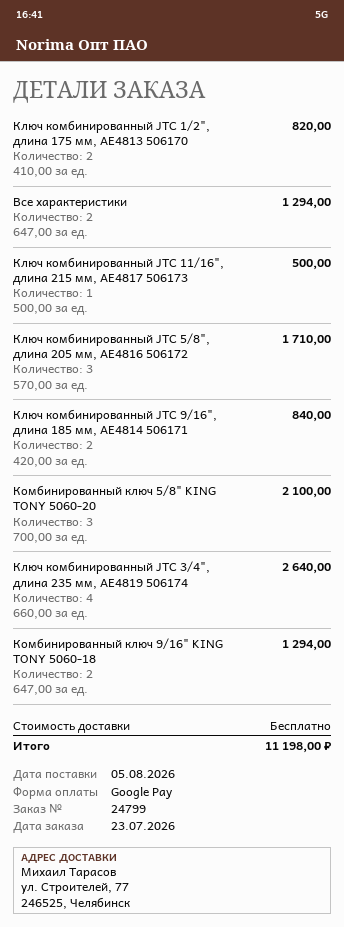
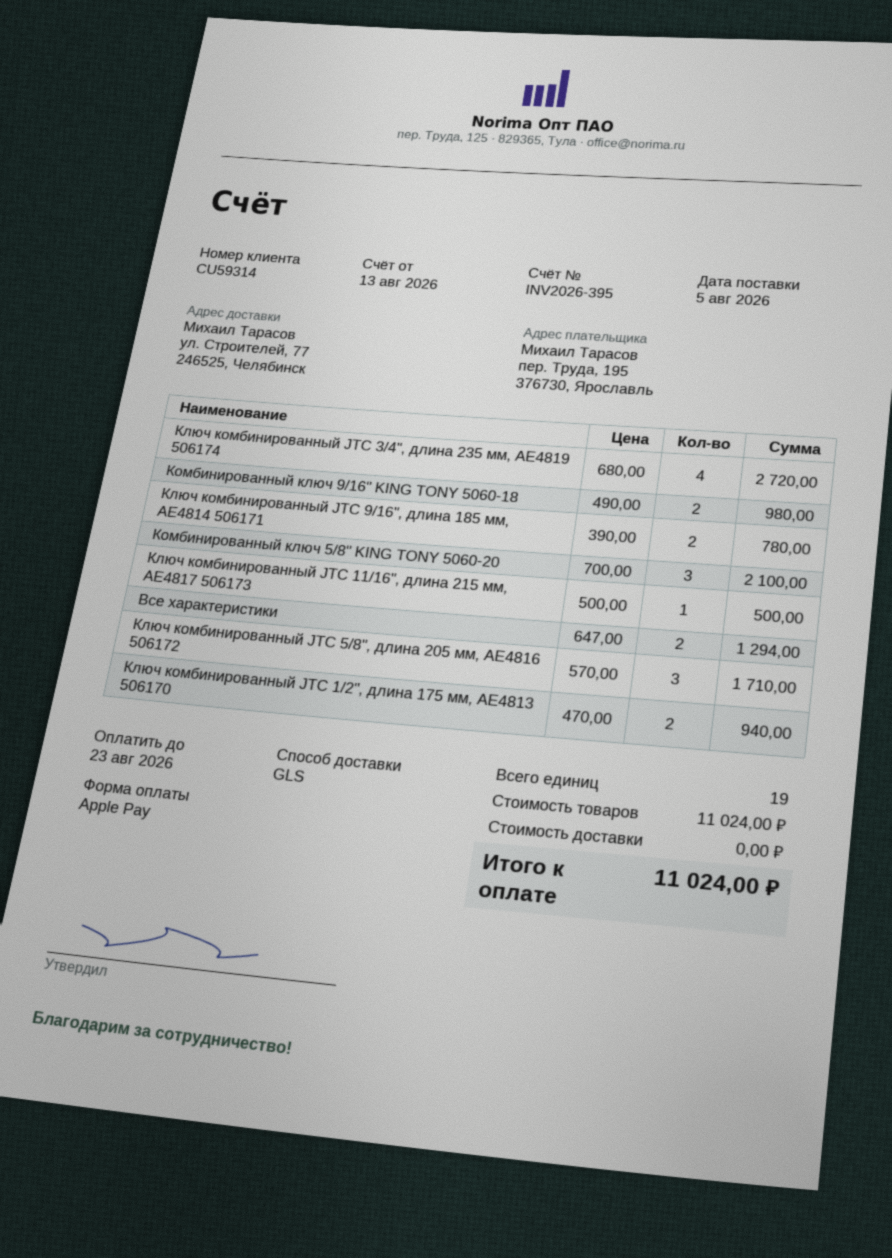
payment method: Google Pay -> Apple Pay
Ключ комбинированный JTC 1/2", длина 175 мм, AE4813 506170: 2 x 410.00 = 820.00 -> 2 x 470.00 = 940.00
Ключ комбинированный JTC 9/16", длина 185 мм, AE4814 506171: 2 x 420.00 = 840.00 -> 2 x 390.00 = 780.00
Ключ комбинированный JTC 3/4", длина 235 мм, AE4819 506174: 4 x 660.00 = 2640.00 -> 4 x 680.00 = 2720.00
Комбинированный ключ 9/16" KING TONY 5060-18: 2 x 647.00 = 1294.00 -> 2 x 490.00 = 980.00
total: 11198.00 -> 11024.00

